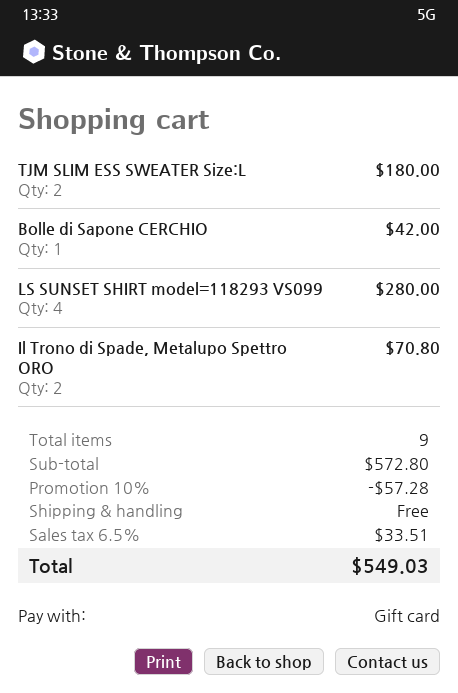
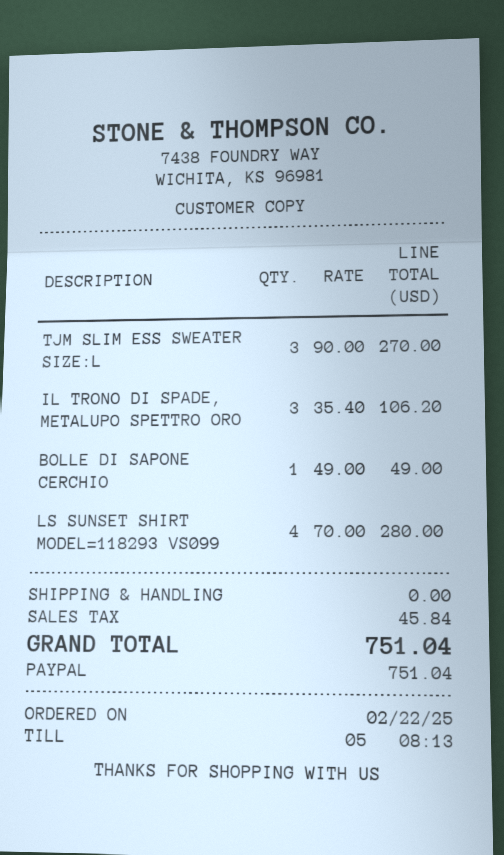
payment method: gift card -> PayPal
TJM SLIM ESS SWEATER Size:L: 2 for 180.00 -> 3 for 270.00
Bolle di Sapone CERCHIO: 1 for 42.00 -> 1 for 49.00
Il Trono di Spade, Metalupo Spettro ORO: 2 for 70.80 -> 3 for 106.20
discount: 10% = 57.28 -> none
tax: 33.51 -> 45.84
total: 549.03 -> 751.04

